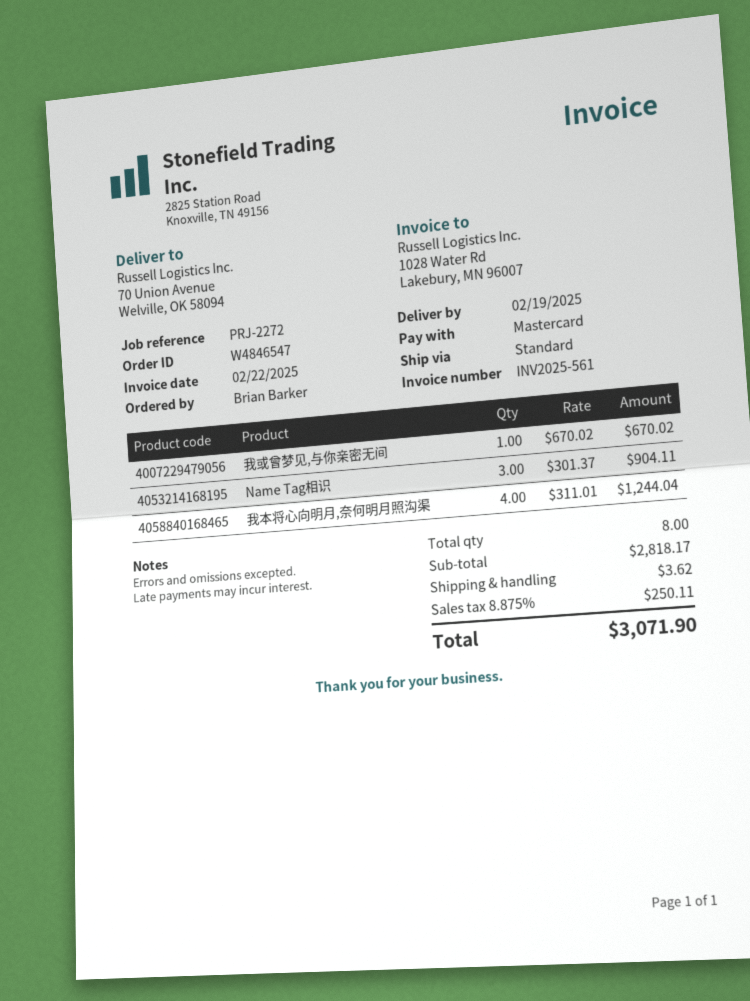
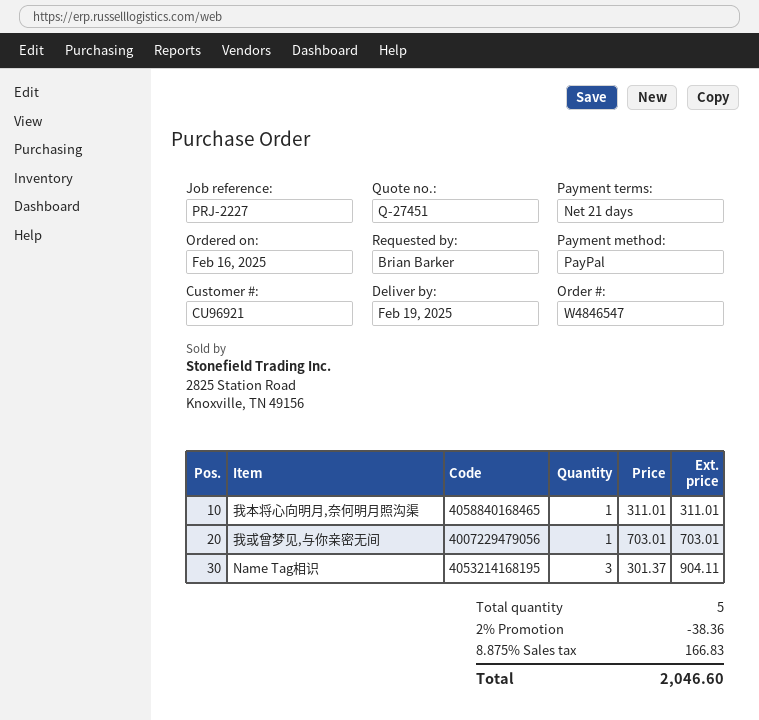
reference: PRJ-2272 -> PRJ-2227
payment method: Mastercard -> PayPal
我或曾梦见,与你亲密无间: 1 x 670.02 = 670.02 -> 1 x 703.01 = 703.01
我本将心向明月,奈何明月照沟渠: 4 x 311.01 = 1244.04 -> 1 x 311.01 = 311.01
total quantity: 8 -> 5
discount: none -> 2% = 38.36
shipping: 3.62 -> none
tax: 8.875% = 250.11 -> 8.875% = 166.83
total: 3071.90 -> 2046.60

